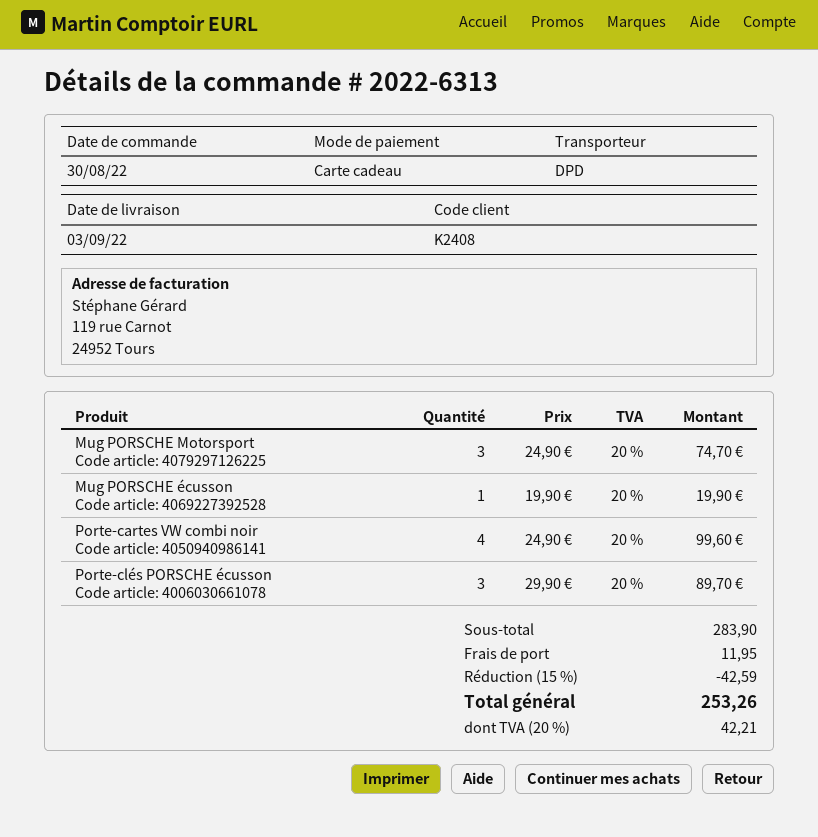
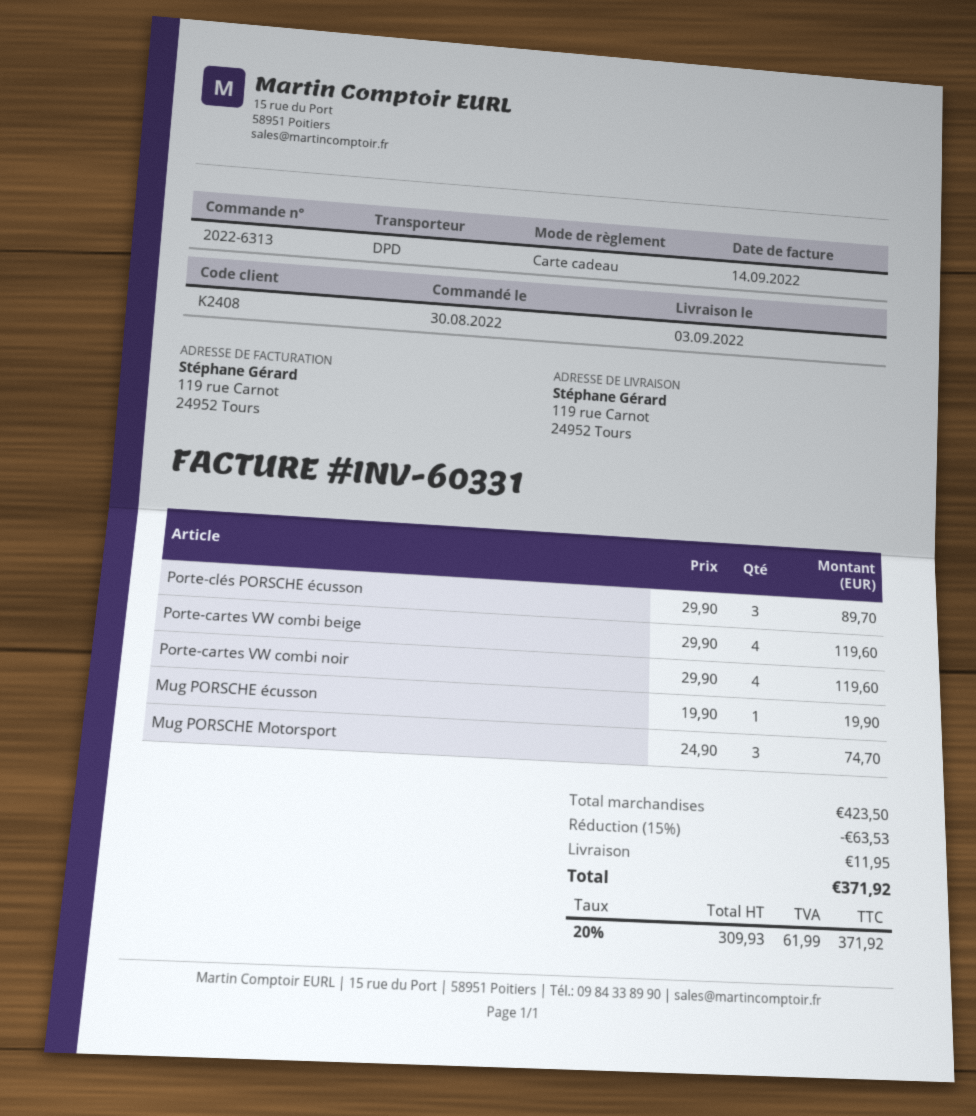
Porte-cartes VW combi noir: 4 x 24.90 = 99.60 -> 4 x 29.90 = 119.60
Porte-cartes VW combi beige: none -> 4 x 29.90 = 119.60
subtotal: 283.90 -> 423.50
discount: 15% = 42.59 -> 15% = 63.53
tax: 20% = 42.21 -> 20% = 61.99
total: 253.26 -> 371.92

